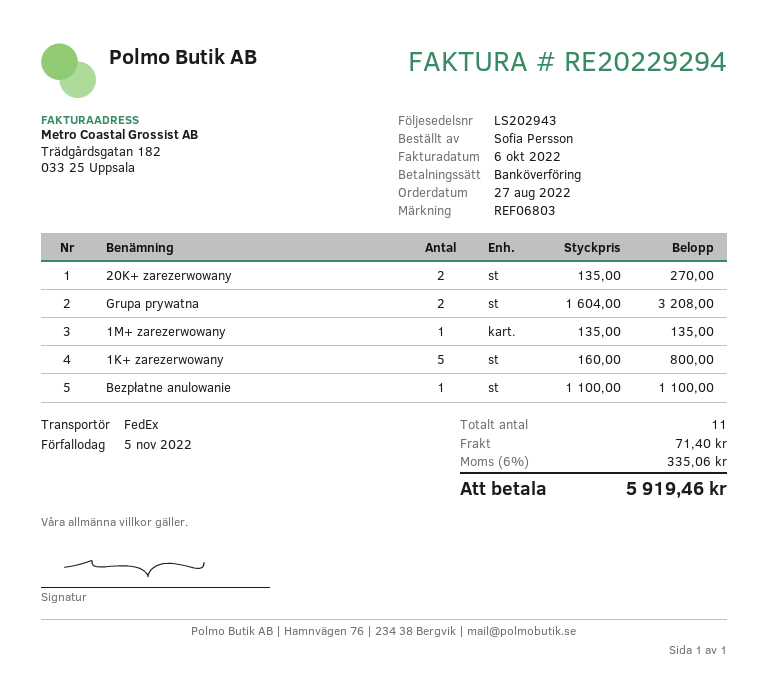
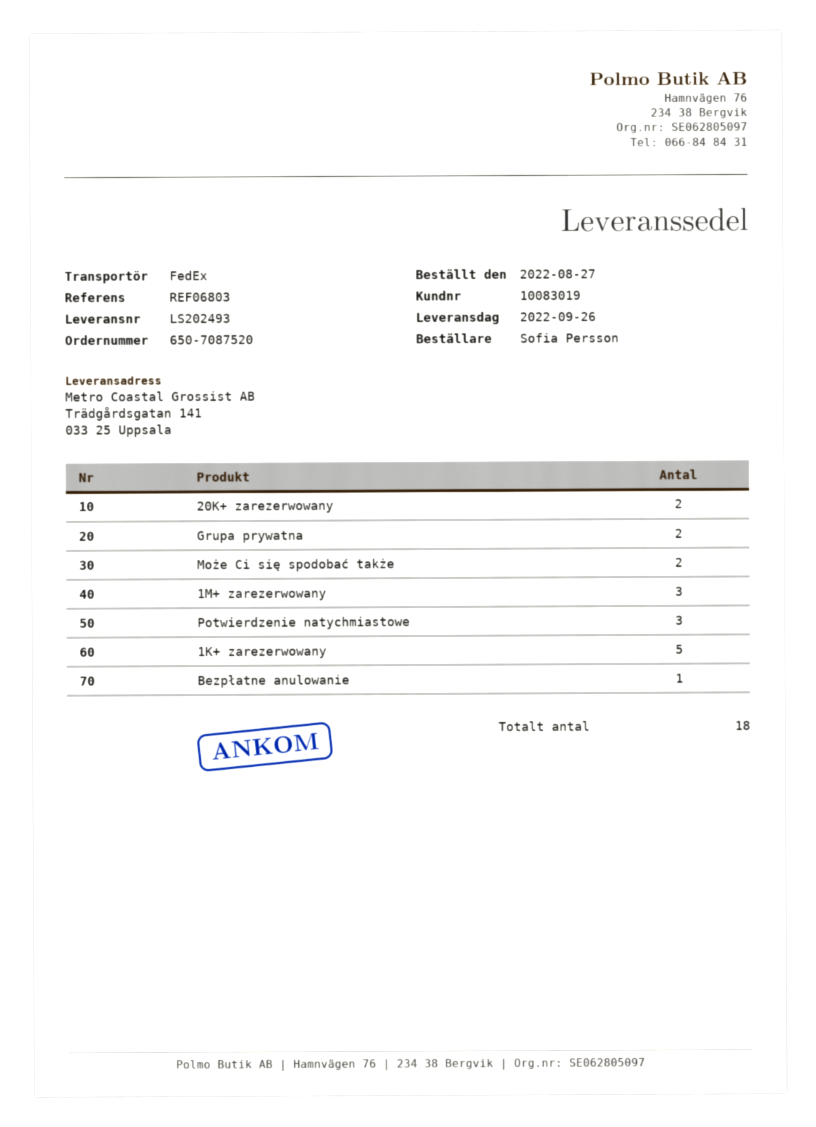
delivery note number: LS202943 -> LS202493
1M+ zarezerwowany: 1 -> 3
Może Ci się spodobać także: none -> 2
Potwierdzenie natychmiastowe: none -> 3
total quantity: 11 -> 18

